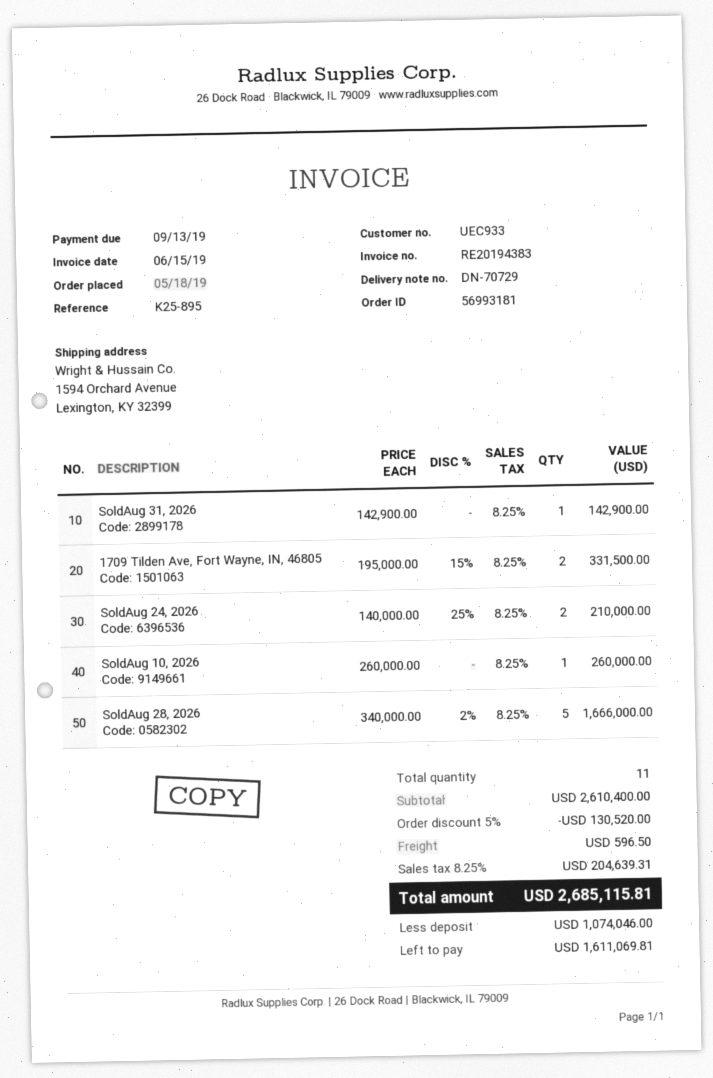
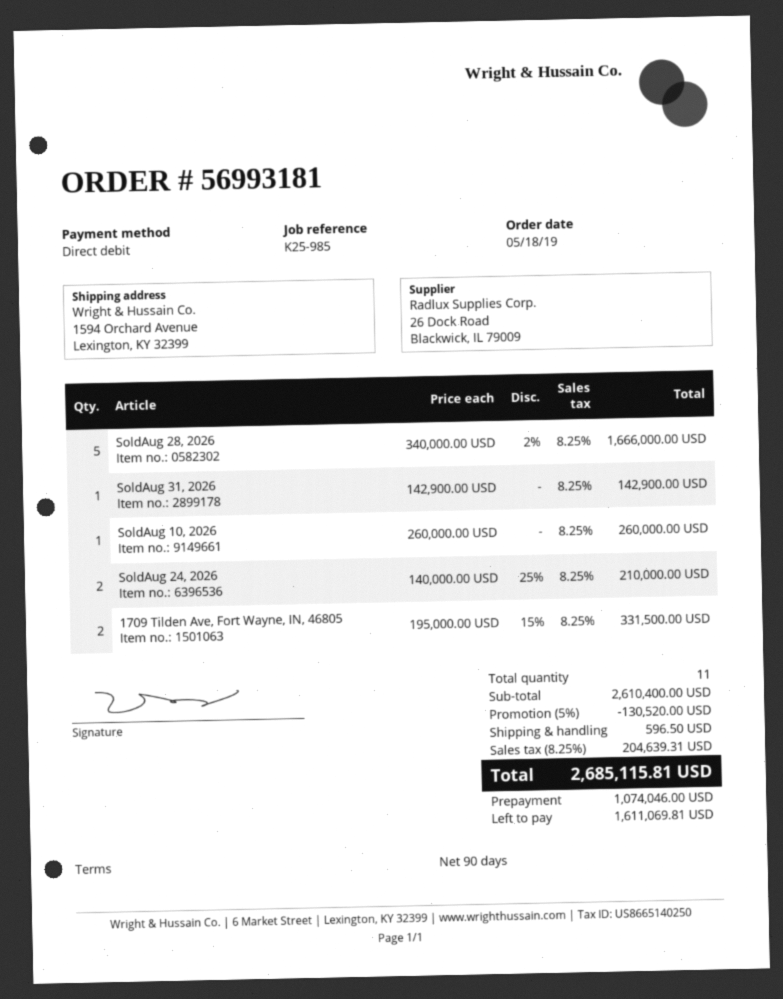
reference: K25-895 -> K25-985

